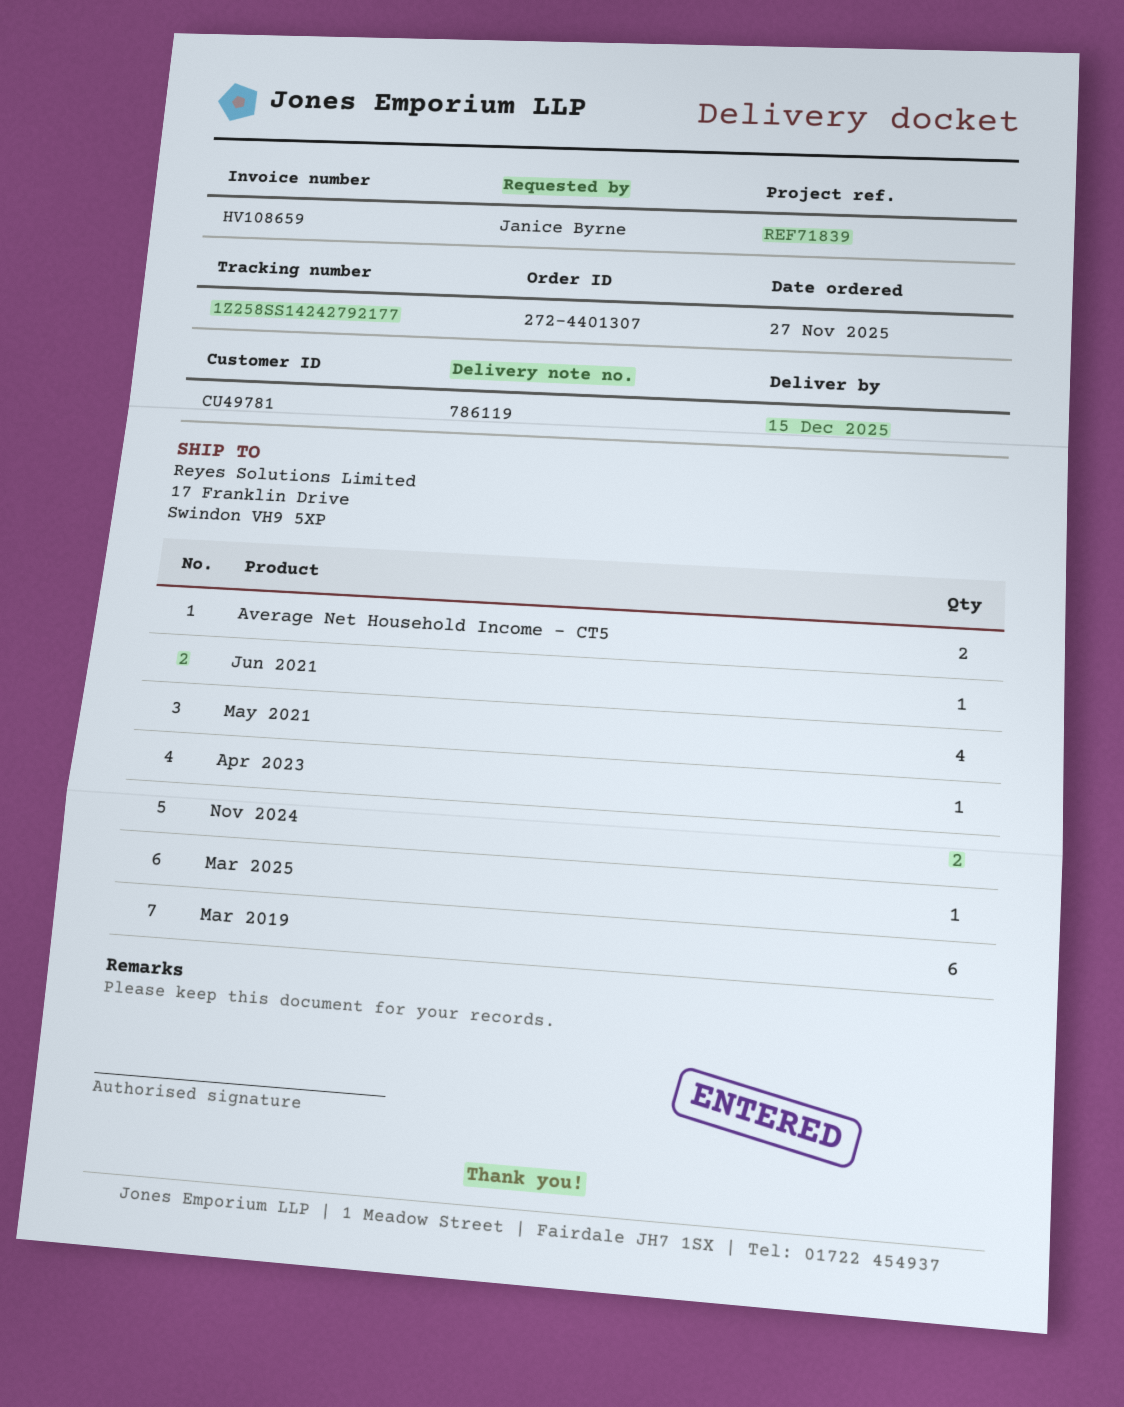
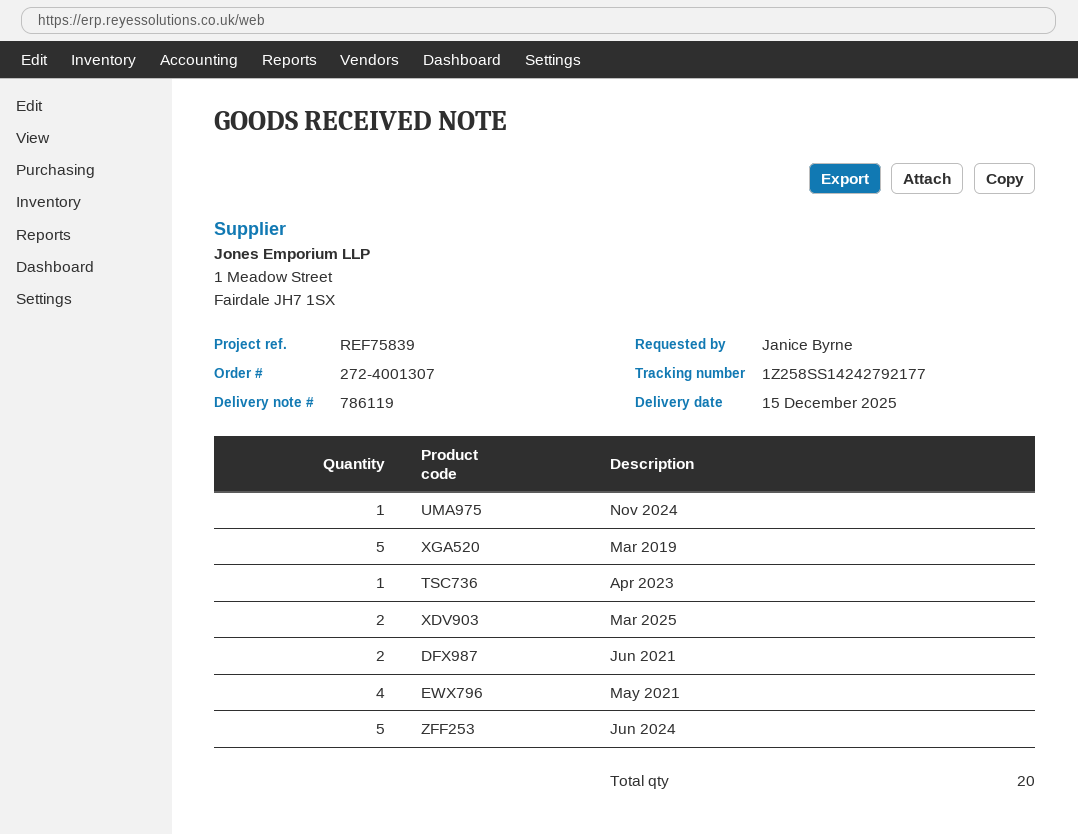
order number: 272-4401307 -> 272-4001307
reference: REF71839 -> REF75839
Average Net Household Income - CT5: 2 -> none
Jun 2021: 1 -> 2
Nov 2024: 2 -> 1
Mar 2025: 1 -> 2
Mar 2019: 6 -> 5
Jun 2024: none -> 5

